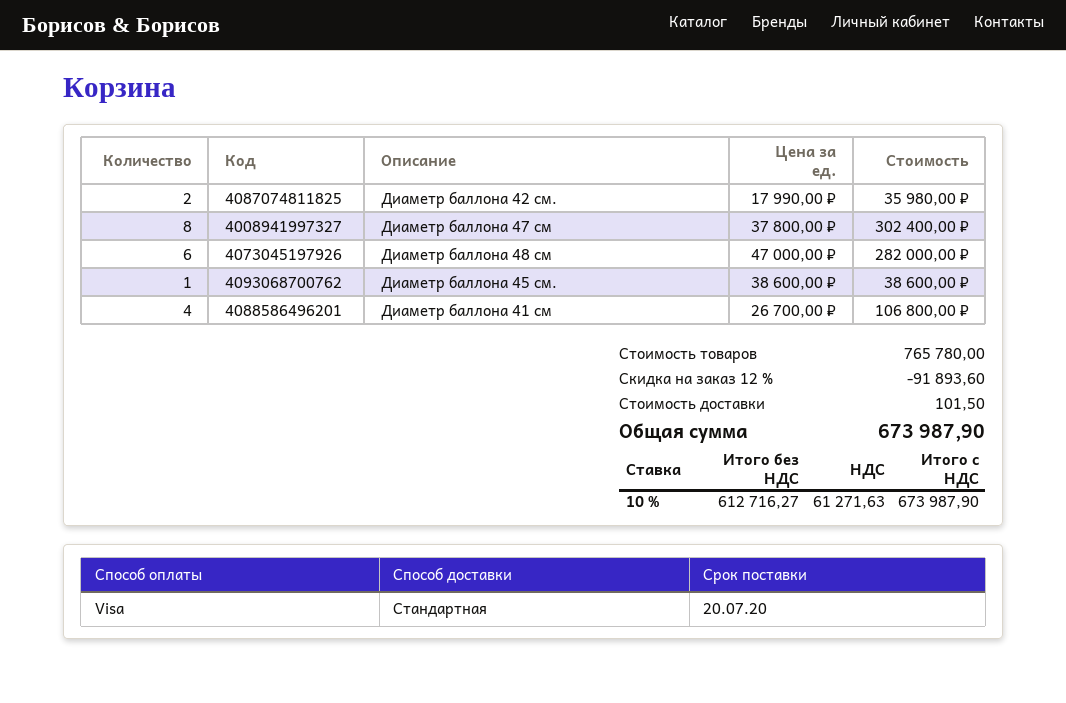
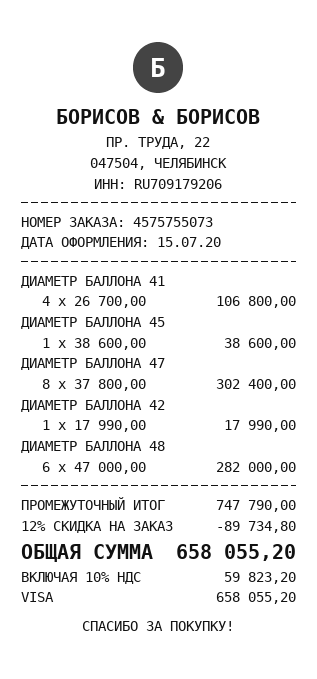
Диаметр баллона 42 см.: 2 x 17990.00 = 35980.00 -> 1 x 17990.00 = 17990.00
subtotal: 765780.00 -> 747790.00
discount: 12% = 91893.60 -> 12% = 89734.80
shipping: 101.50 -> none
tax: 10% = 61271.63 -> 10% = 59823.20
total: 673987.90 -> 658055.20

